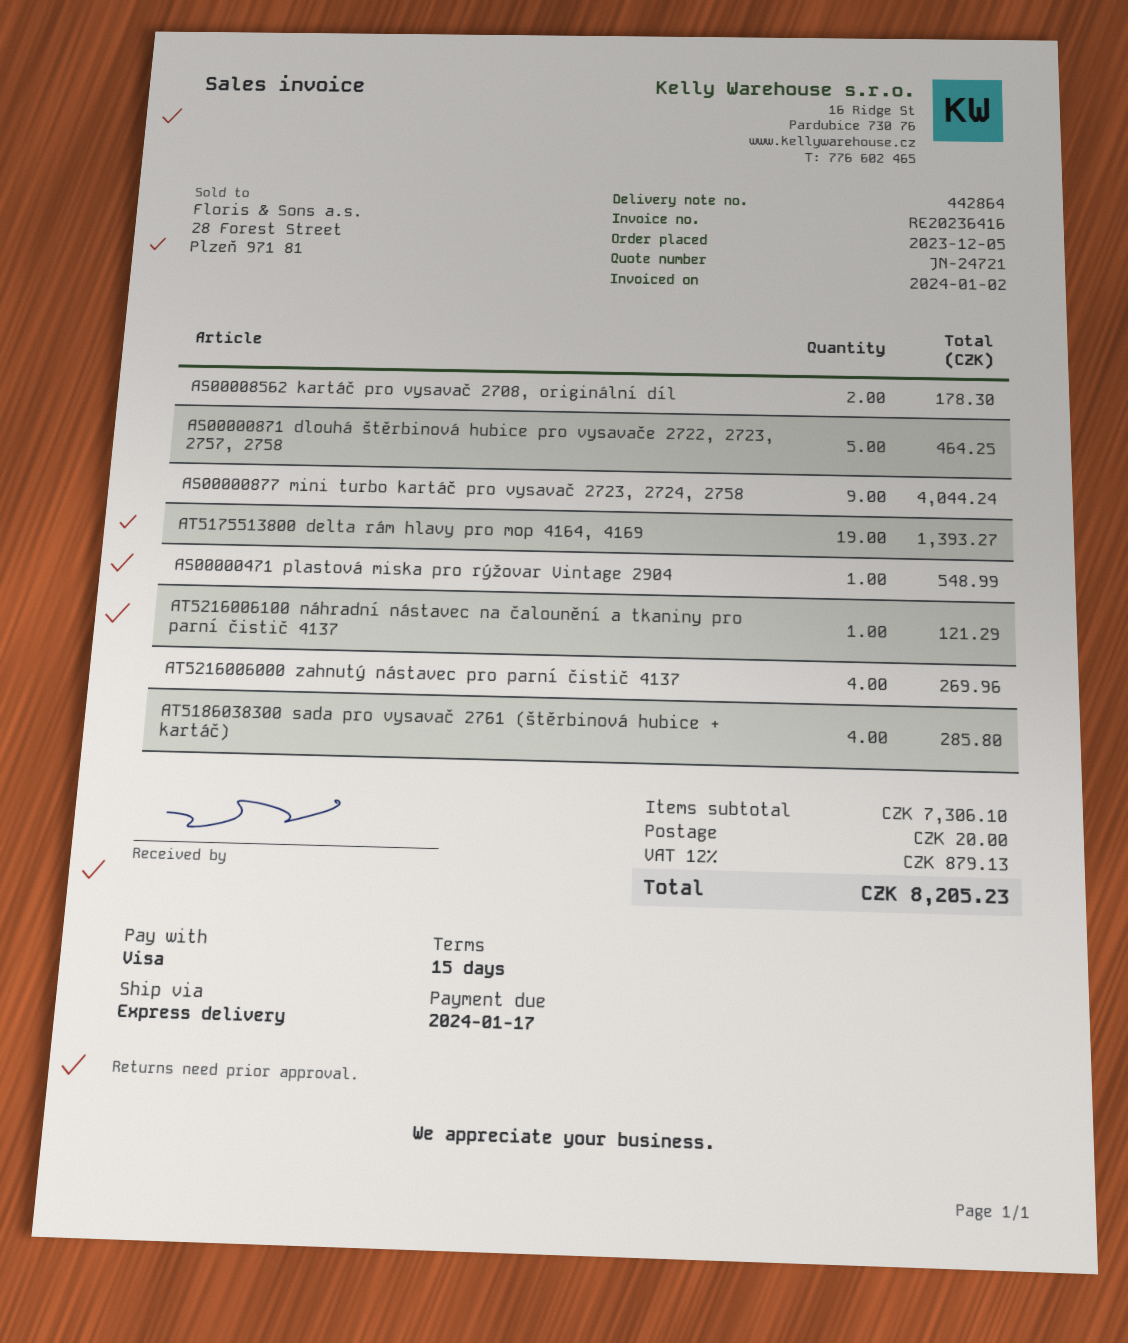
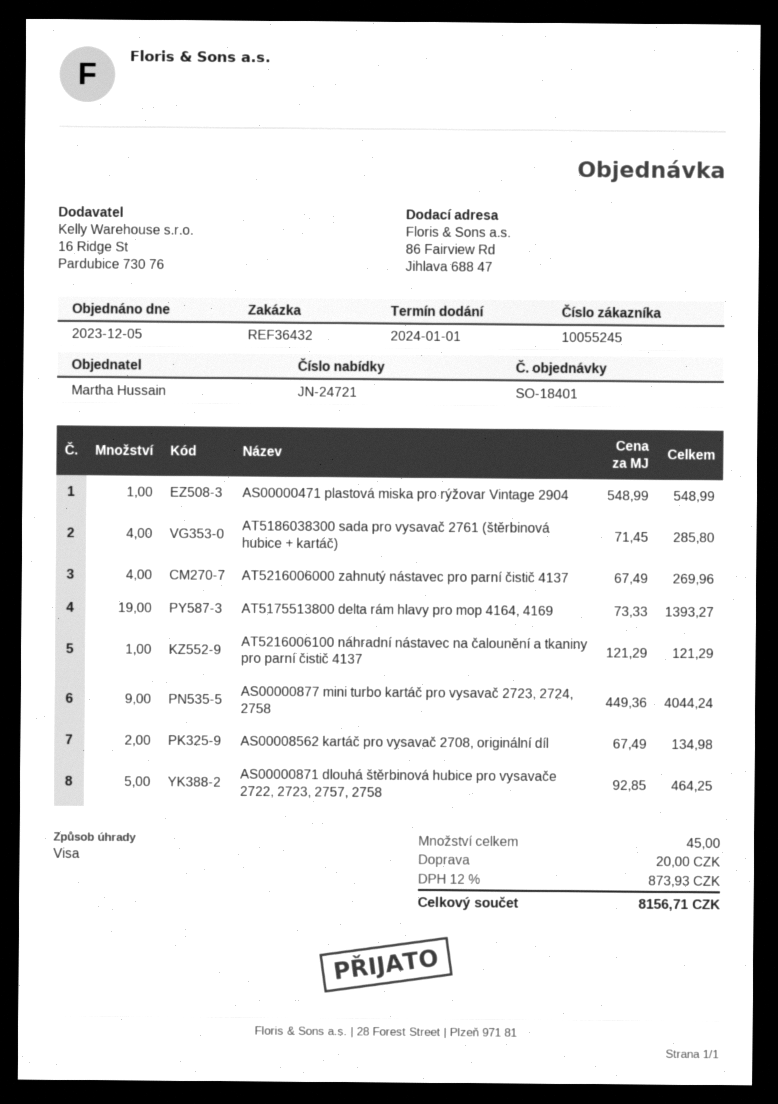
AS00008562 kartáč pro vysavač 2708, originální díl: 2 for 178.30 -> 2 for 134.98
tax: 12% = 879.13 -> 12% = 873.93
total: 8205.23 -> 8156.71

